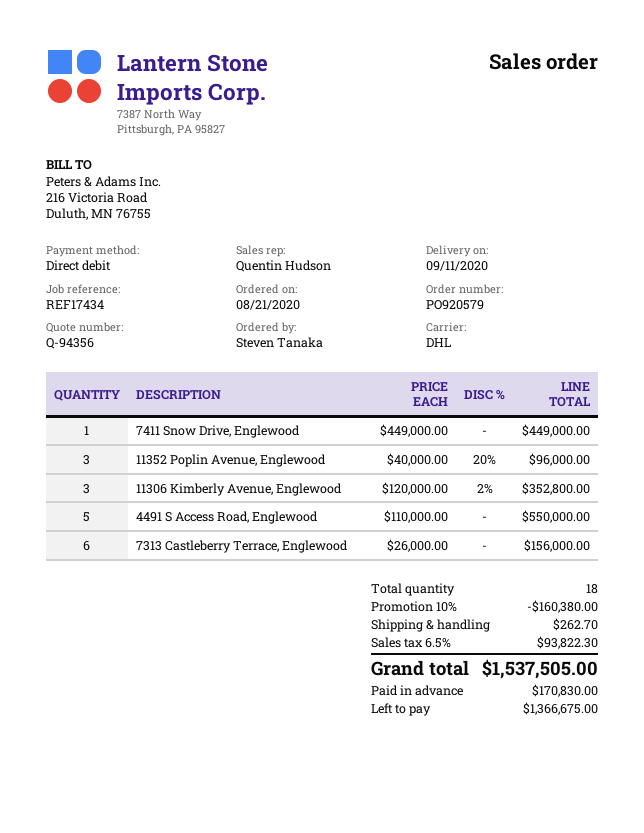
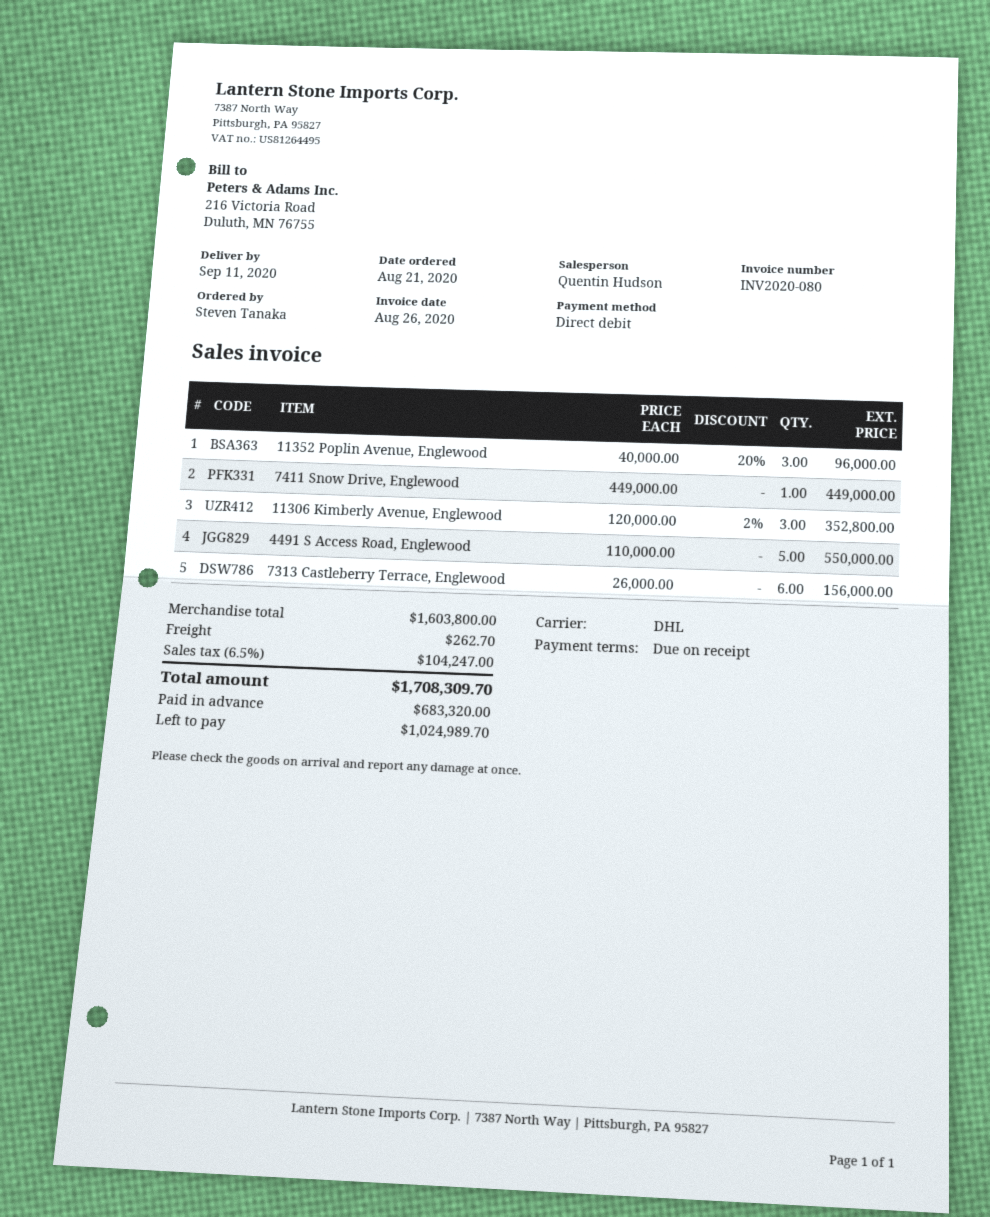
discount: 10% = 160380.00 -> none
tax: 6.5% = 93822.30 -> 6.5% = 104247.00
total: 1537505.00 -> 1708309.70
deposit: 170830.00 -> 683320.00
balance: 1366675.00 -> 1024989.70

